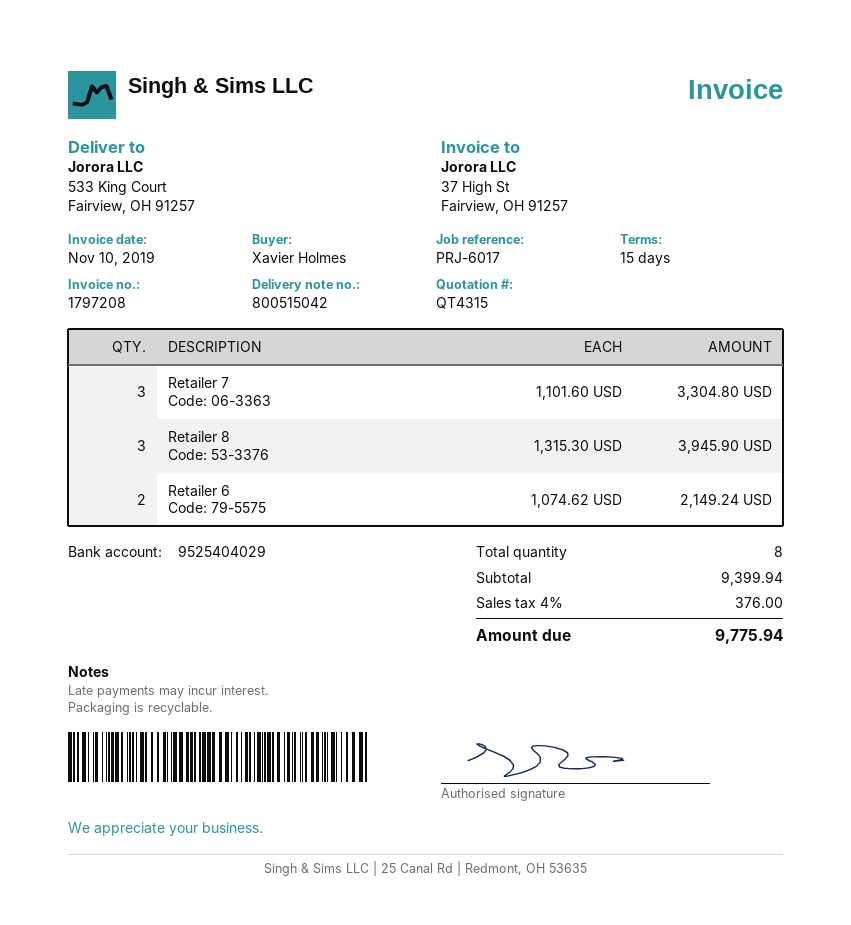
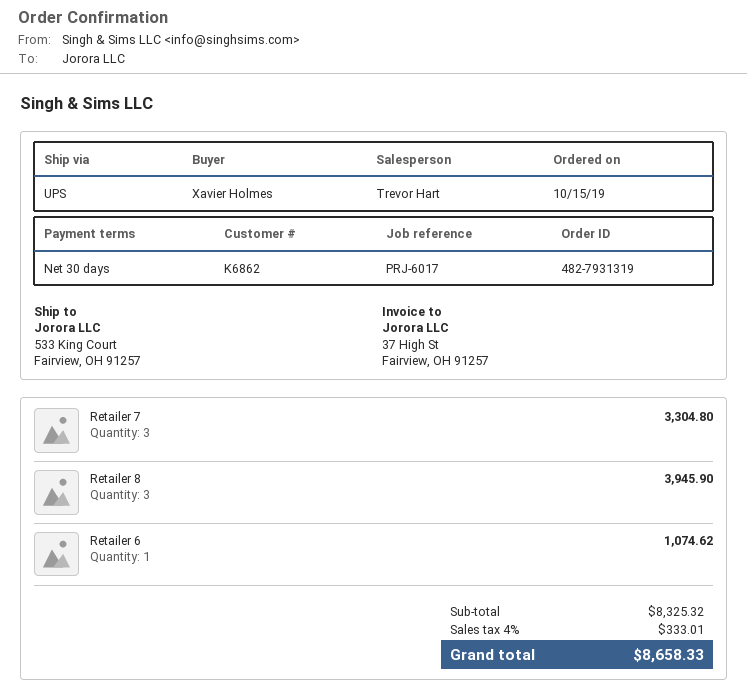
payment terms: 15 days -> 30 days
Retailer 6: 2 for 2149.24 -> 1 for 1074.62
subtotal: 9399.94 -> 8325.32
tax: 4% = 376.00 -> 4% = 333.01
total: 9775.94 -> 8658.33

